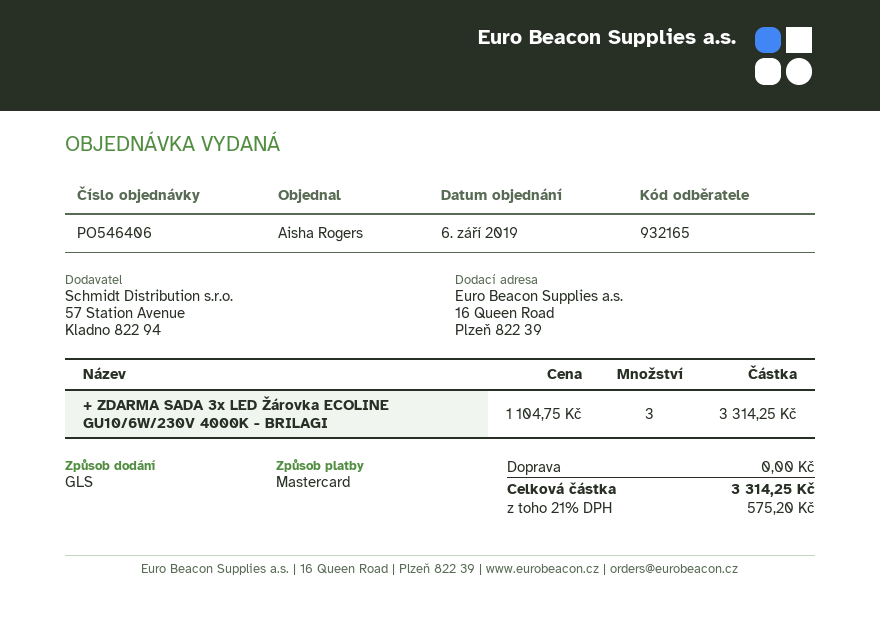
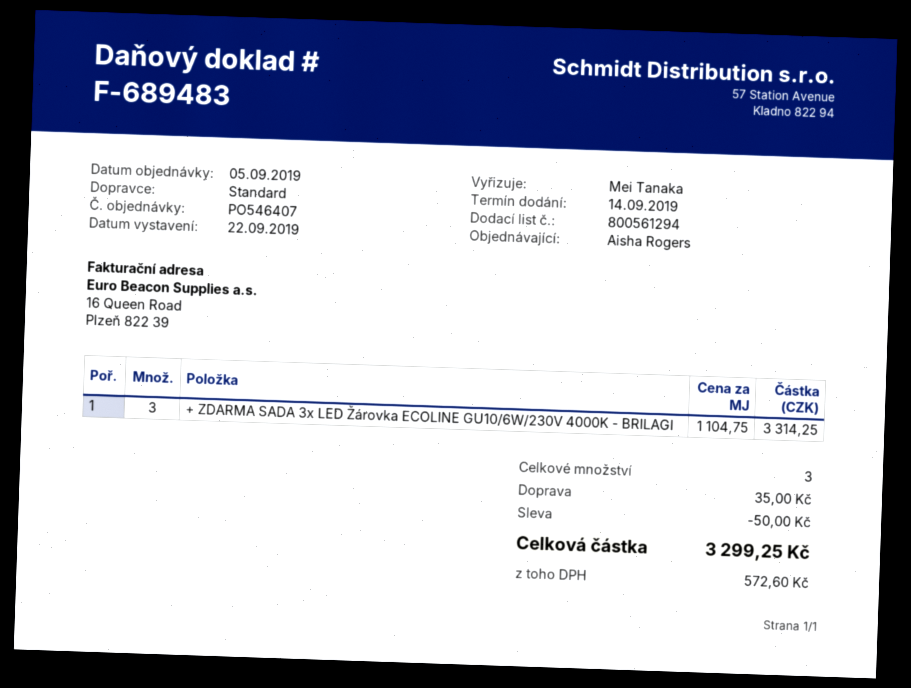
order number: PO546406 -> PO546407
order date: 2019-09-06 -> 2019-09-05
shipping method: GLS -> standard
discount: none -> 50.00
shipping: 0.00 -> 35.00
tax: 575.20 -> 572.60
total: 3314.25 -> 3299.25

